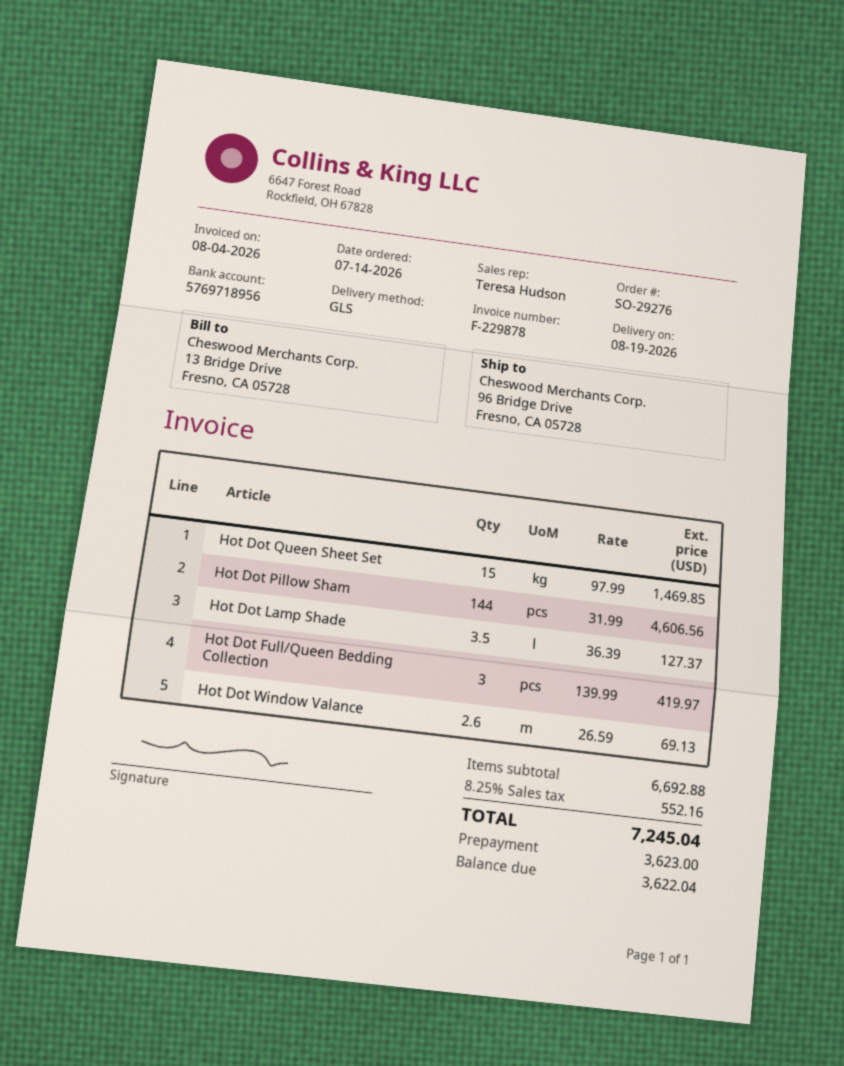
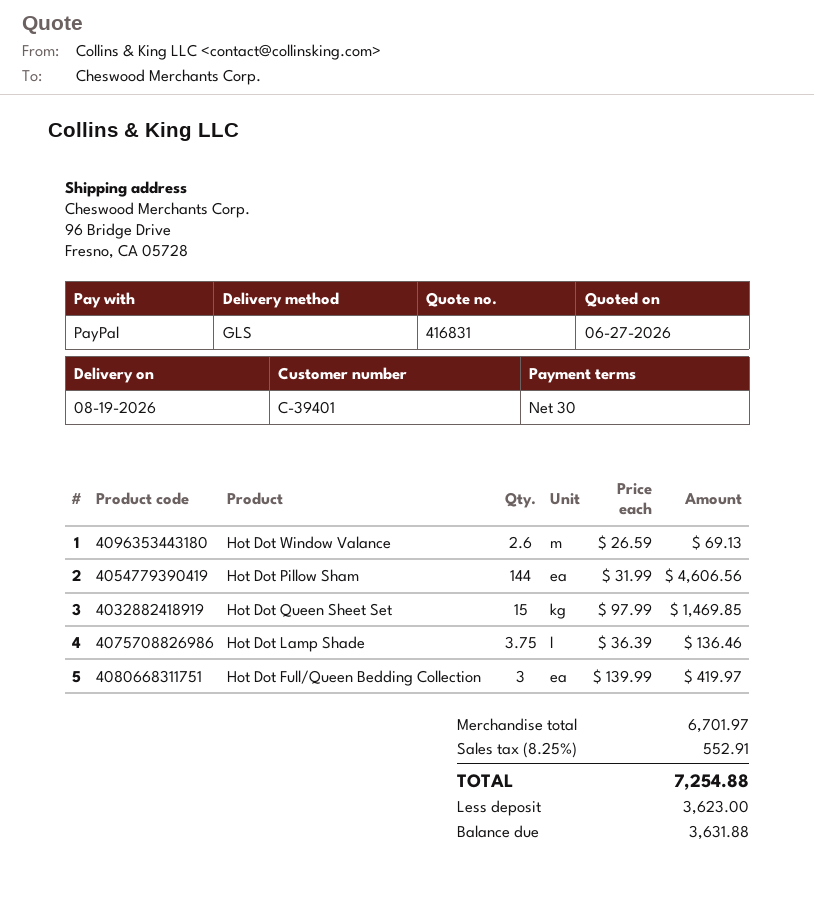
Hot Dot Lamp Shade: 3.5 x 36.39 = 127.37 -> 3.75 x 36.39 = 136.46
subtotal: 6692.88 -> 6701.97
tax: 8.25% = 552.16 -> 8.25% = 552.91
total: 7245.04 -> 7254.88
balance: 3622.04 -> 3631.88

